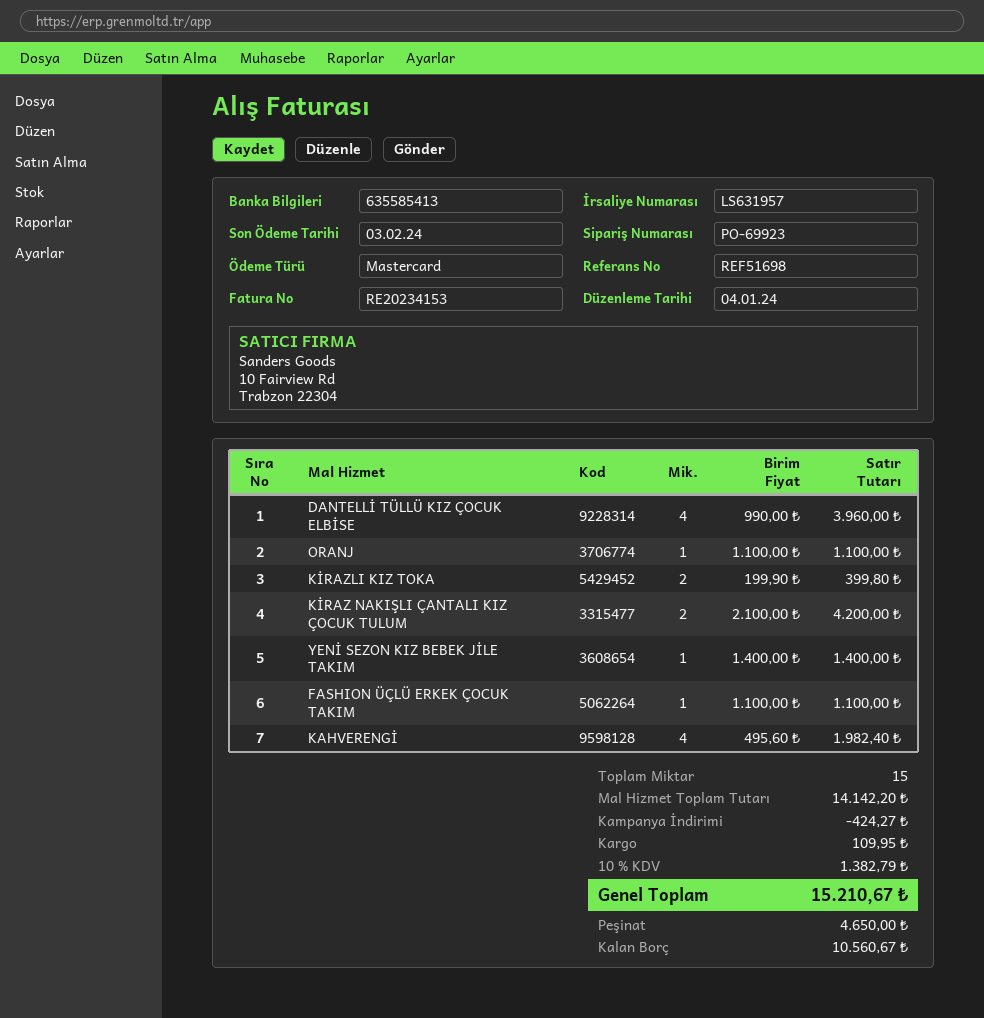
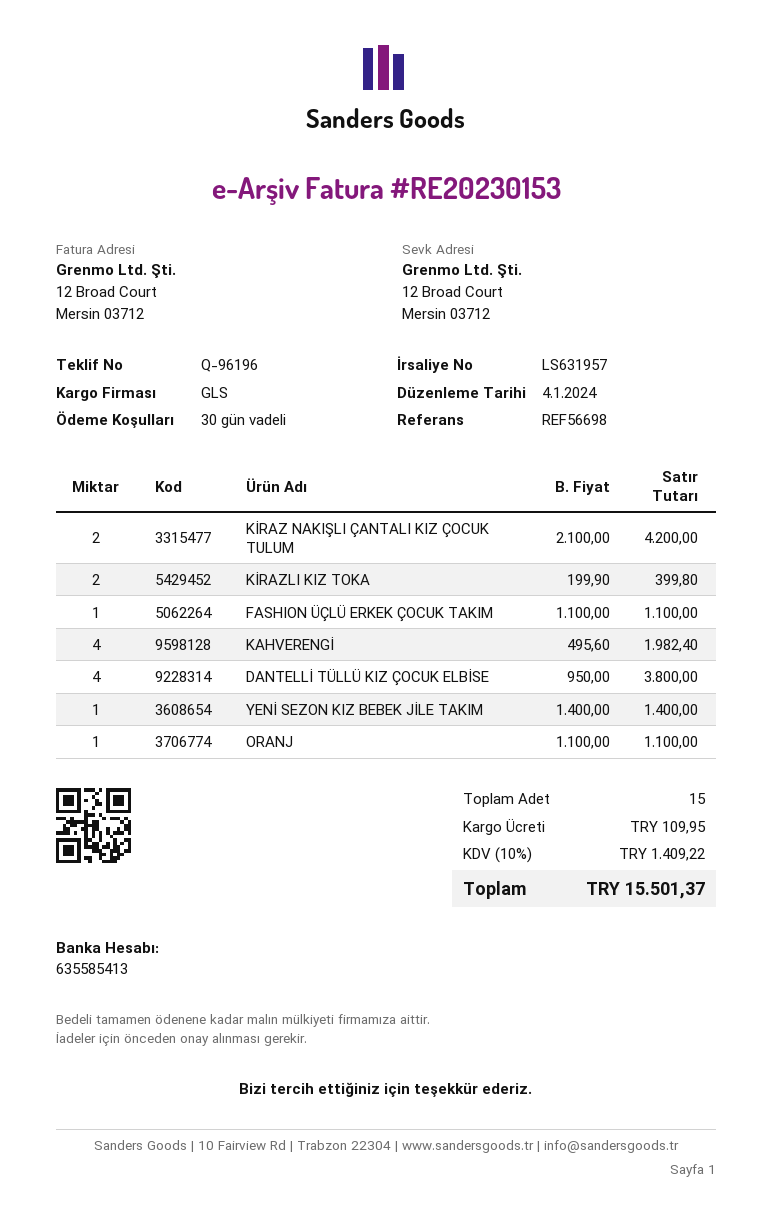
invoice number: RE20234153 -> RE20230153
reference: REF51698 -> REF56698
DANTELLİ TÜLLÜ KIZ ÇOCUK ELBİSE: 4 x 990.00 = 3960.00 -> 4 x 950.00 = 3800.00
discount: 424.27 -> none
tax: 10% = 1382.79 -> 10% = 1409.22
total: 15210.67 -> 15501.37

